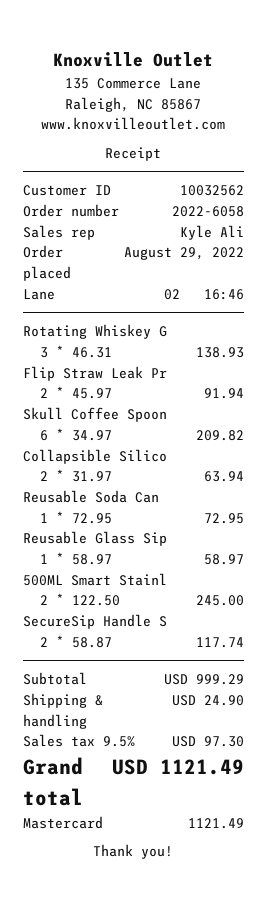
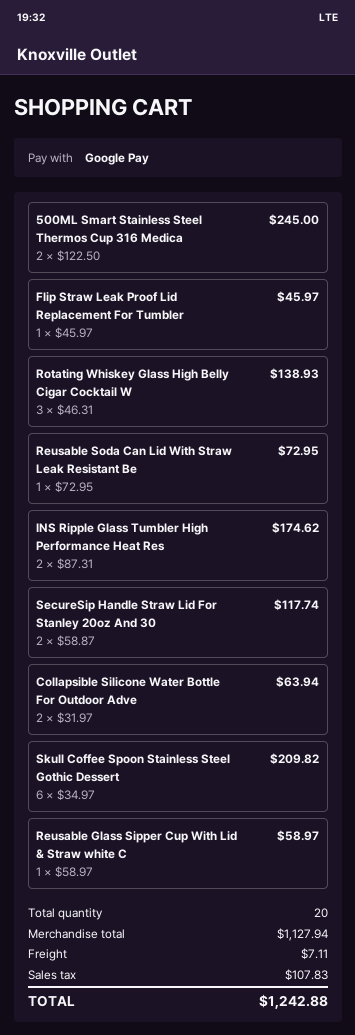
payment method: Mastercard -> Google Pay
Flip Straw Leak Pr: 2 x 45.97 = 91.94 -> 1 x 45.97 = 45.97
INS Ripple Glass Tumbler High Performance Heat Res: none -> 2 x 87.31 = 174.62
subtotal: 999.29 -> 1127.94
shipping: 24.90 -> 7.11
tax: 97.30 -> 107.83
total: 1121.49 -> 1242.88

